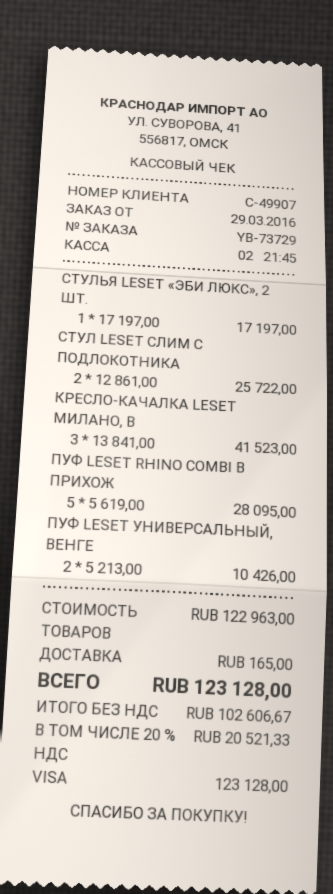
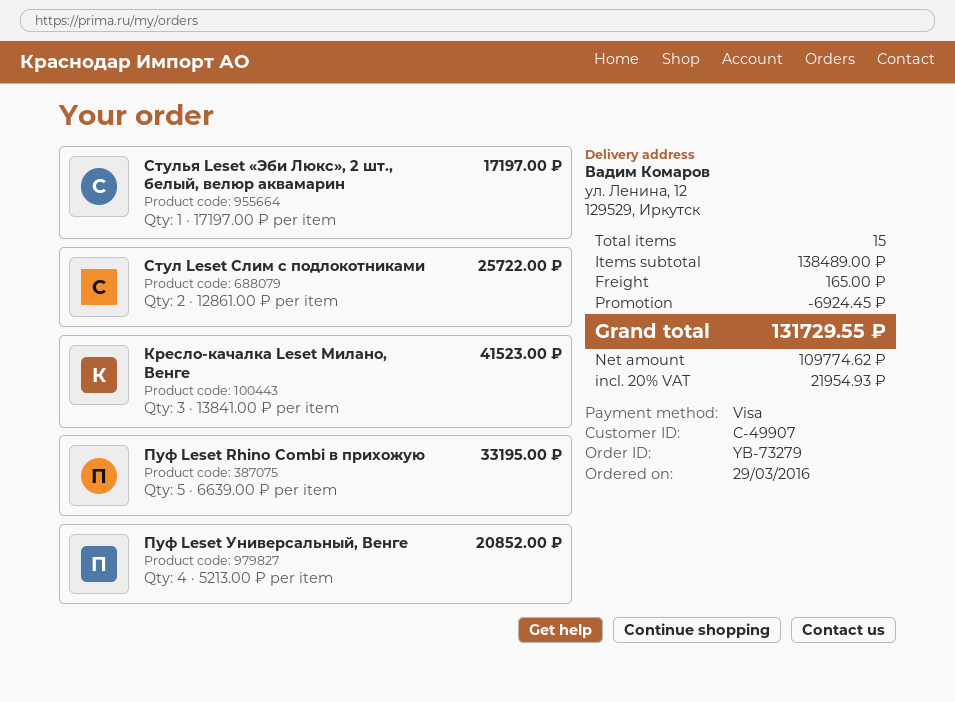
order number: YB-73729 -> YB-73279
ПУФ LESET RHINO COMBI В ПРИХОЖ: 5 x 5619.00 = 28095.00 -> 5 x 6639.00 = 33195.00
ПУФ LESET УНИВЕРСАЛЬНЫЙ, ВЕНГЕ: 2 x 5213.00 = 10426.00 -> 4 x 5213.00 = 20852.00
subtotal: 122963.00 -> 138489.00
discount: none -> 6924.45
net: 102606.67 -> 109774.62
tax: 20% = 20521.33 -> 20% = 21954.93
total: 123128.00 -> 131729.55

